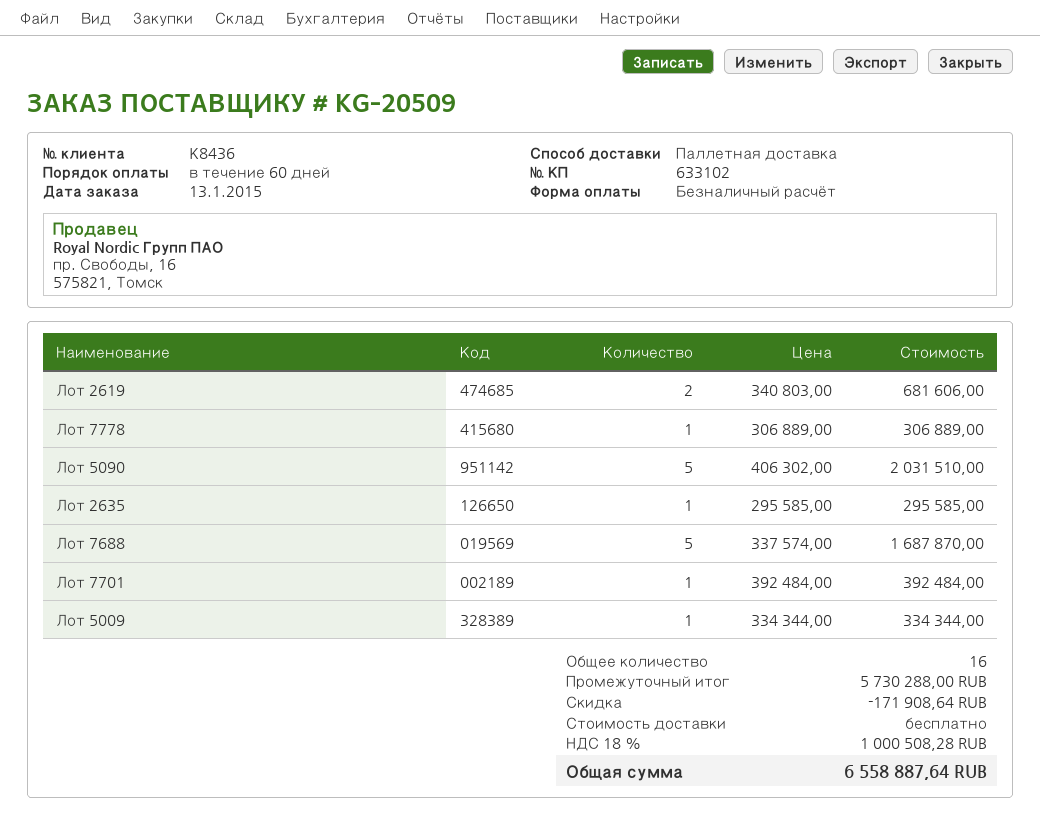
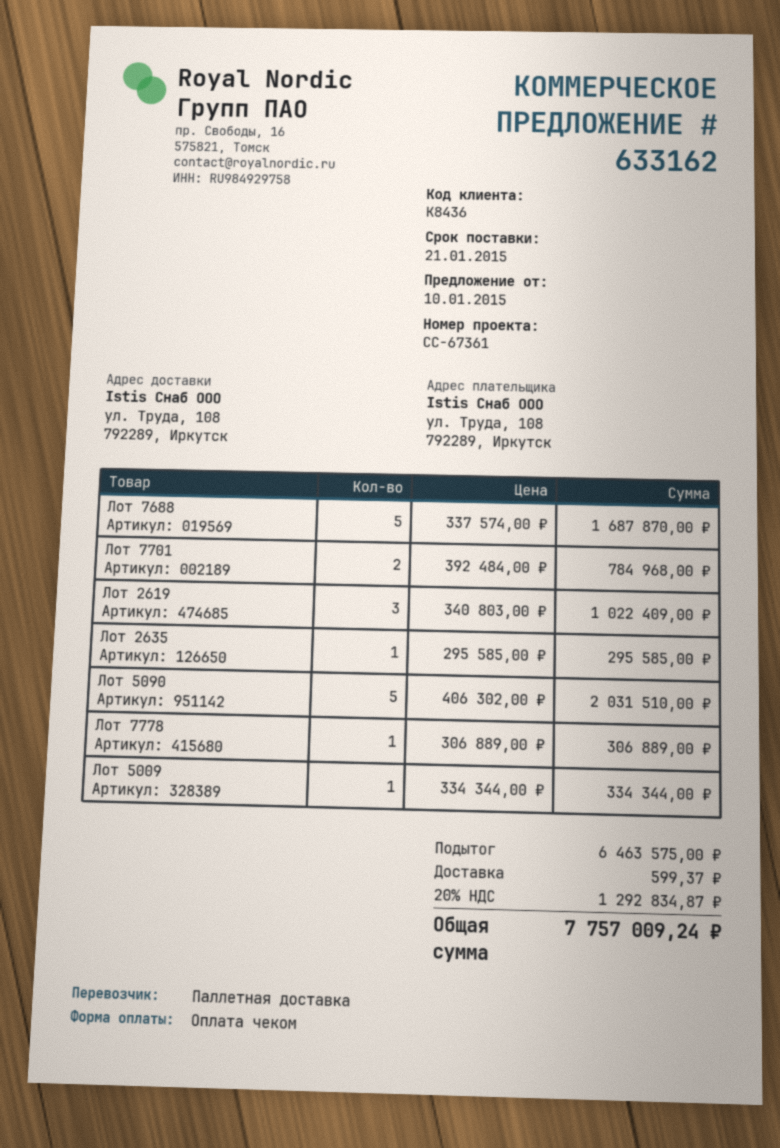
quote number: 633102 -> 633162
payment method: bank transfer -> cheque
Лот 2619: 2 x 340803.00 = 681606.00 -> 3 x 340803.00 = 1022409.00
Лот 7701: 1 x 392484.00 = 392484.00 -> 2 x 392484.00 = 784968.00
subtotal: 5730288.00 -> 6463575.00
discount: 171908.64 -> none
shipping: 0.00 -> 599.37
tax: 18% = 1000508.28 -> 20% = 1292834.87
total: 6558887.64 -> 7757009.24

